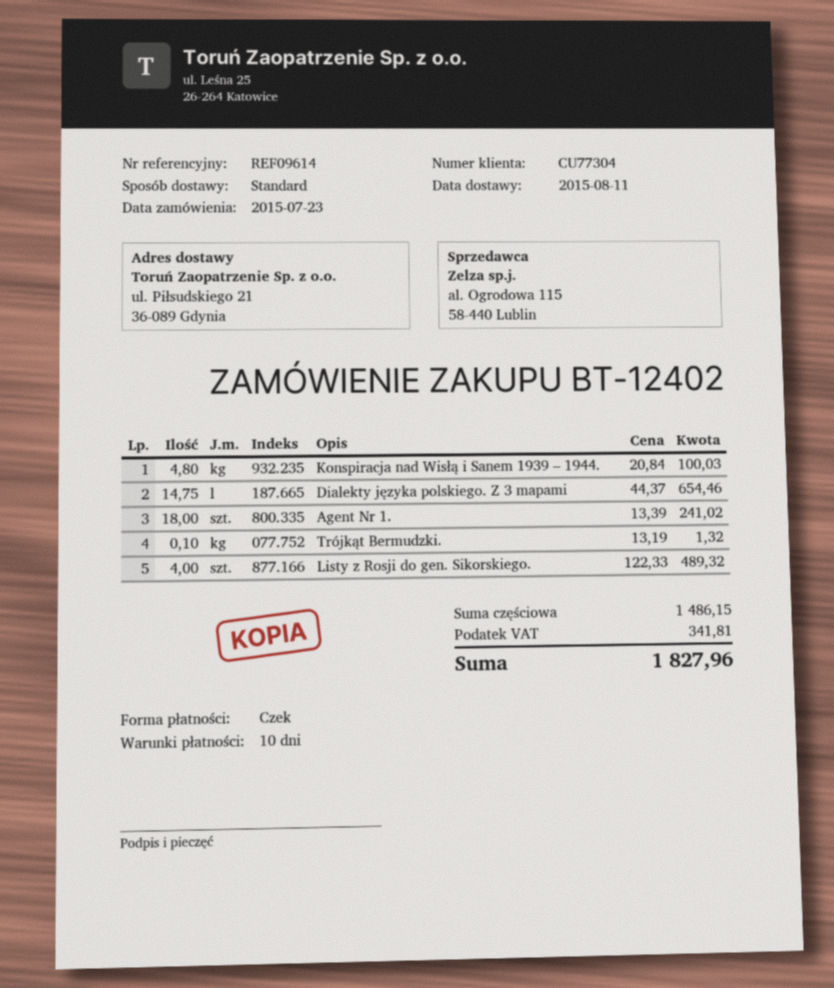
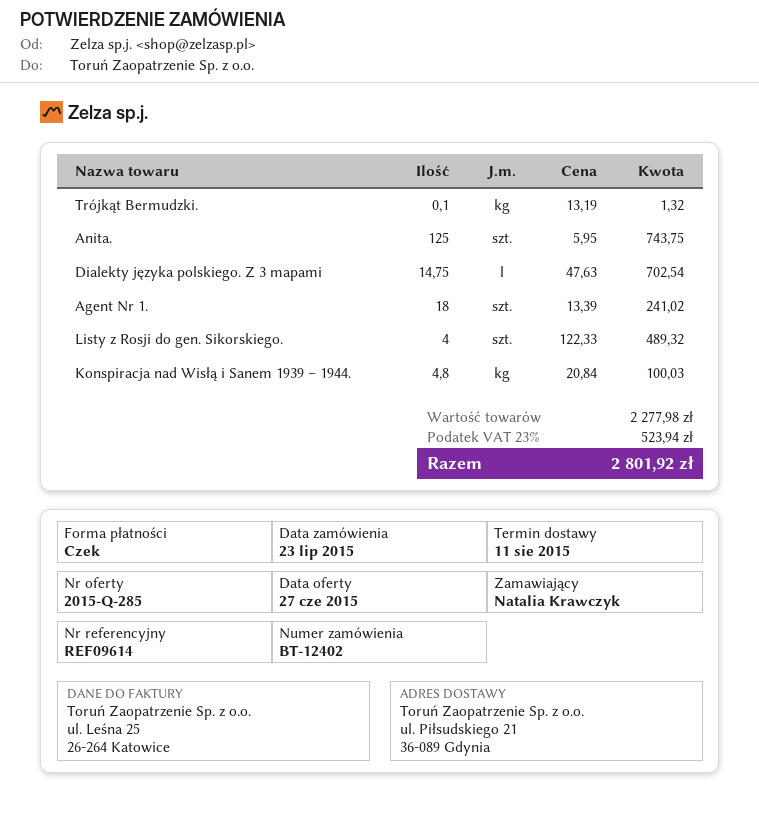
Dialekty języka polskiego. Z 3 mapami: 14.75 x 44.37 = 654.46 -> 14.75 x 47.63 = 702.54
Anita.: none -> 125 x 5.95 = 743.75
subtotal: 1486.15 -> 2277.98
tax: 341.81 -> 523.94
total: 1827.96 -> 2801.92

